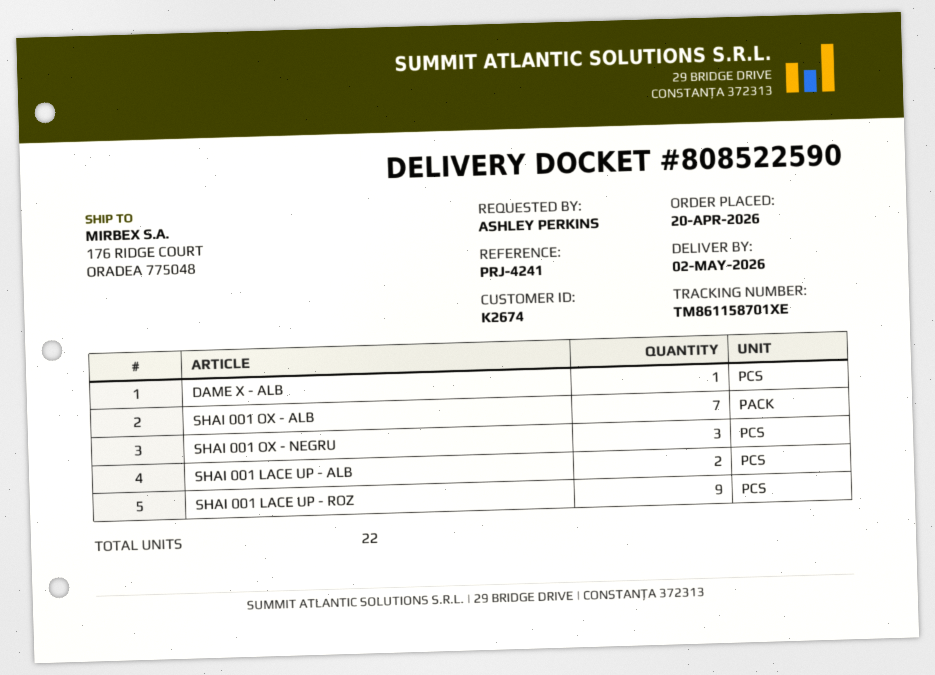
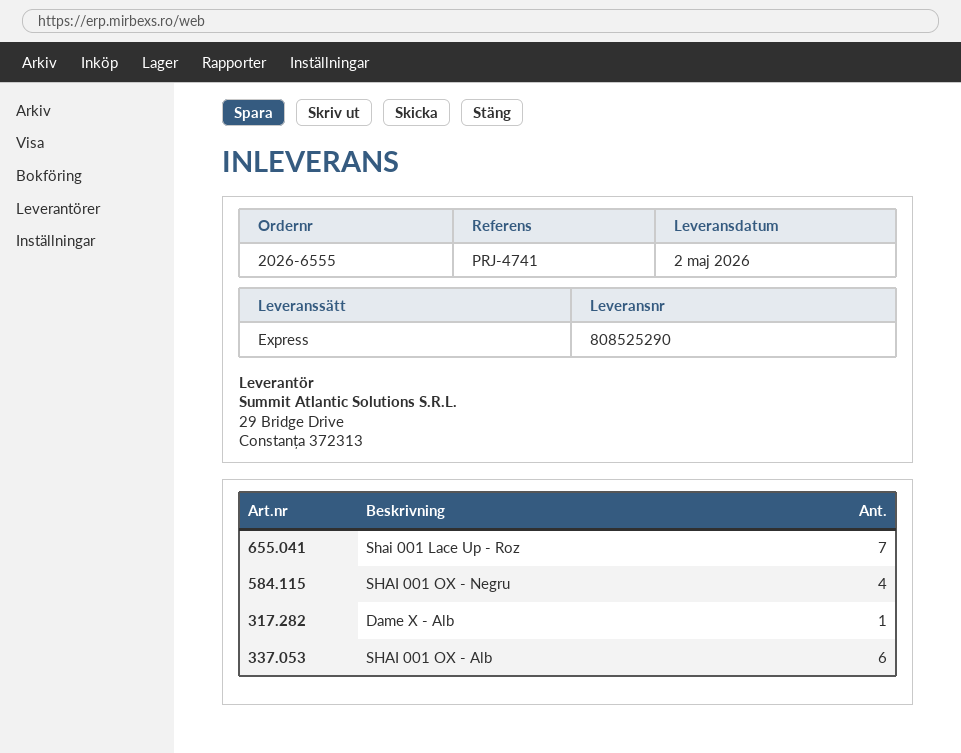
delivery note number: 808522590 -> 808525290
reference: PRJ-4241 -> PRJ-4741
SHAI 001 OX - ALB: 7 -> 6
SHAI 001 OX - NEGRU: 3 -> 4
SHAI 001 LACE UP - ALB: 2 -> none
SHAI 001 LACE UP - ROZ: 9 -> 7

